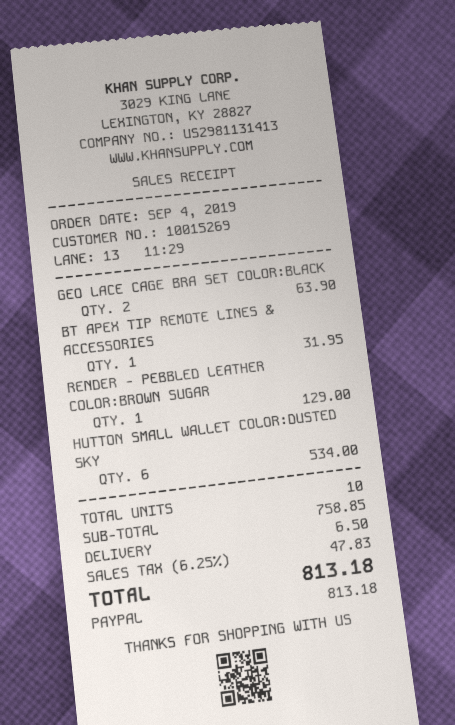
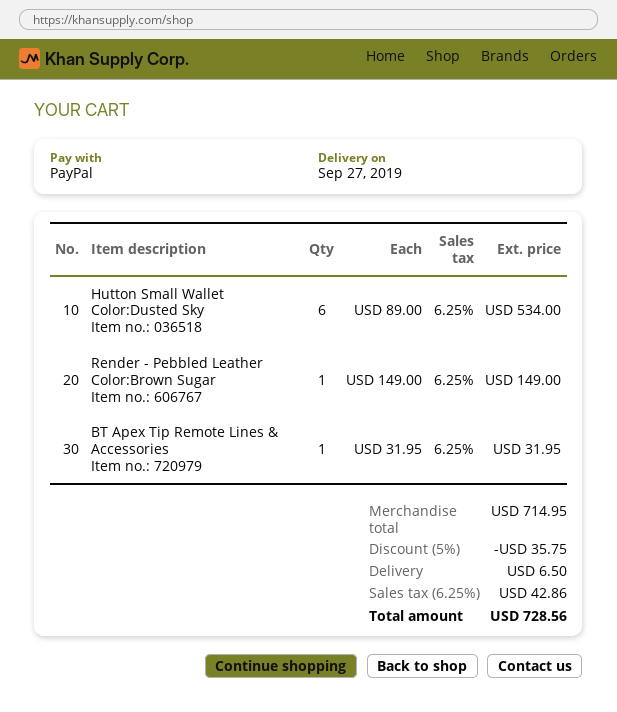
GEO LACE CAGE BRA SET COLOR:BLACK: 2 for 63.90 -> none
RENDER - PEBBLED LEATHER COLOR:BROWN SUGAR: 1 for 129.00 -> 1 for 149.00
subtotal: 758.85 -> 714.95
discount: none -> 5% = 35.75
tax: 6.25% = 47.83 -> 6.25% = 42.86
total: 813.18 -> 728.56

